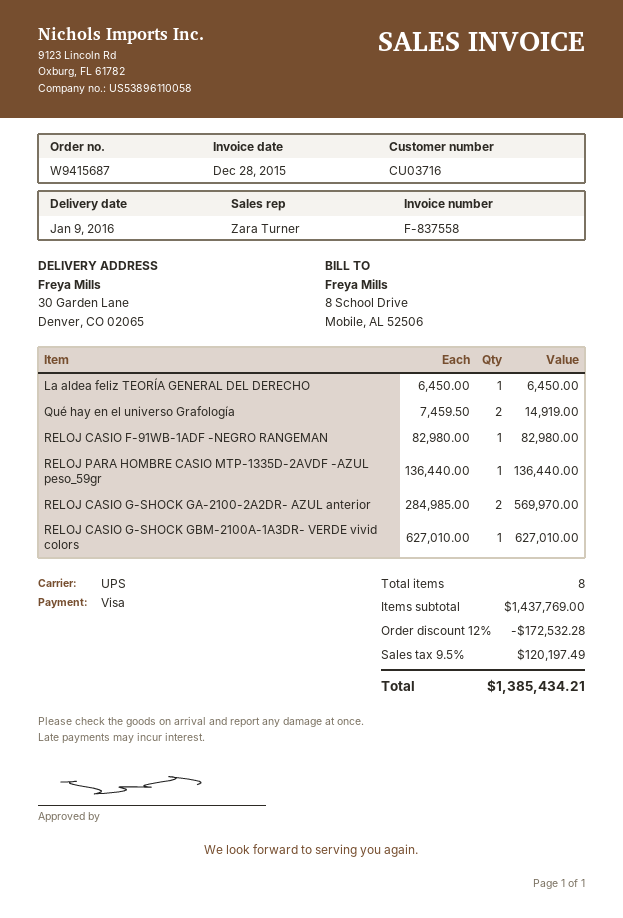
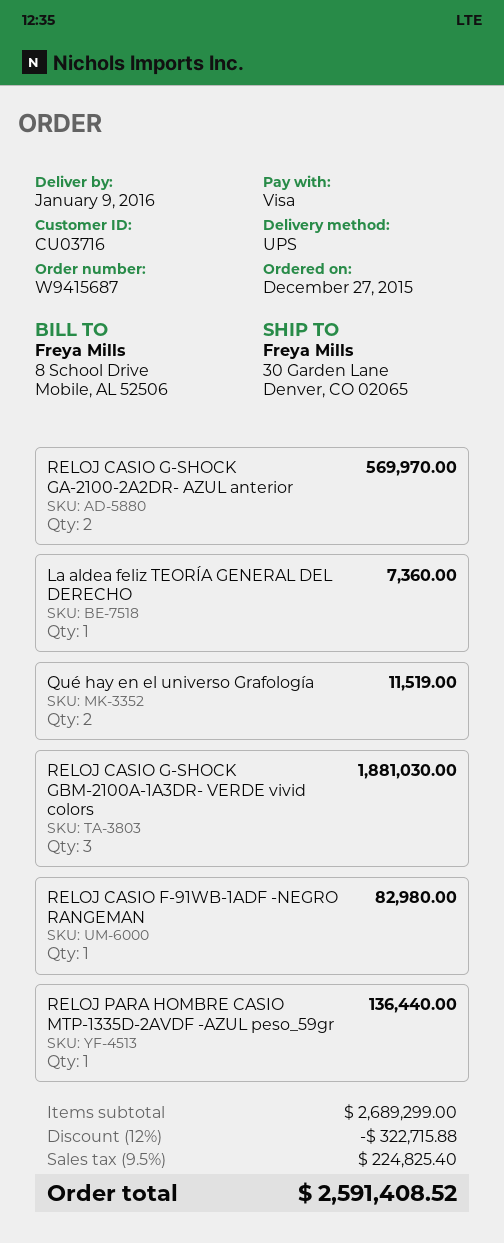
La aldea feliz TEORÍA GENERAL DEL DERECHO: 1 for 6450.00 -> 1 for 7360.00
Qué hay en el universo Grafología: 2 for 14919.00 -> 2 for 11519.00
RELOJ CASIO G-SHOCK GBM-2100A-1A3DR- VERDE vivid colors: 1 for 627010.00 -> 3 for 1881030.00
subtotal: 1437769.00 -> 2689299.00
discount: 12% = 172532.28 -> 12% = 322715.88
tax: 9.5% = 120197.49 -> 9.5% = 224825.40
total: 1385434.21 -> 2591408.52

